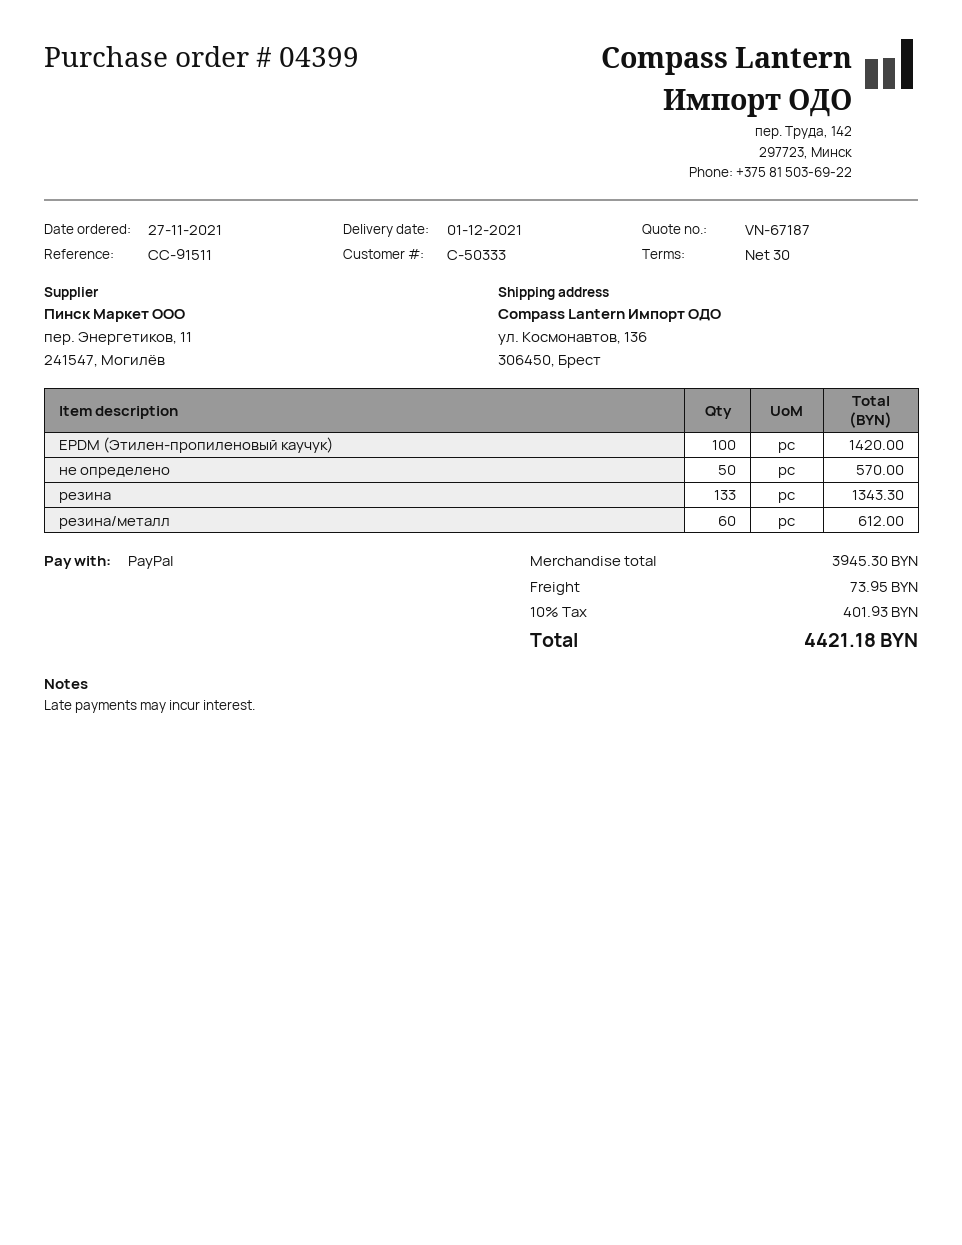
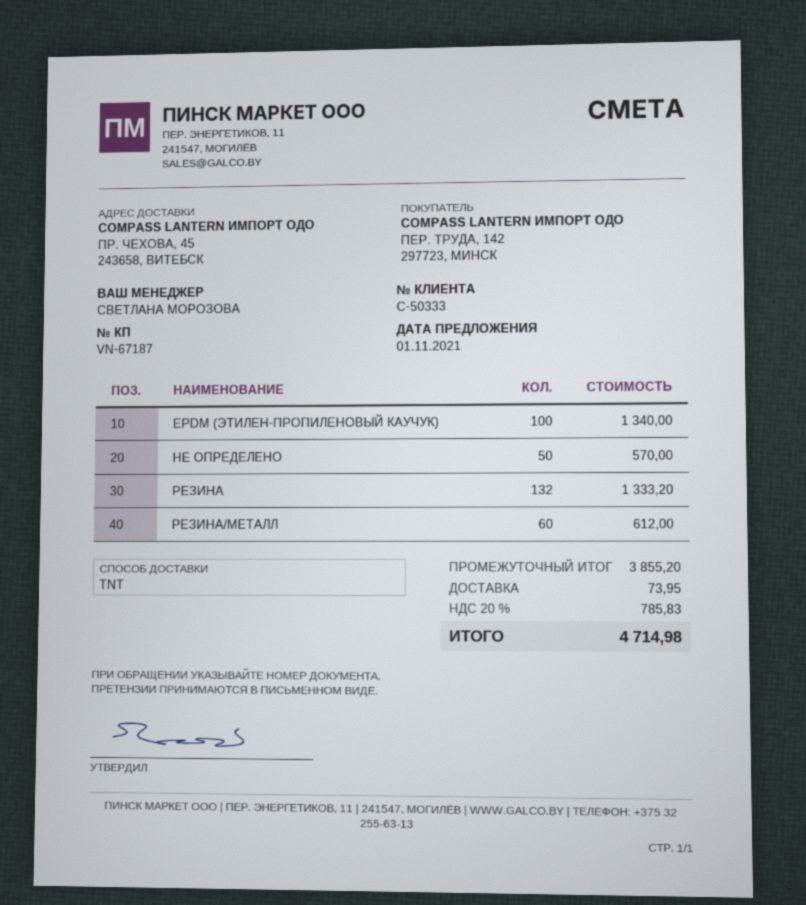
ship to: ул. Космонавтов, 136, 306450, Брест -> ПР. ЧЕХОВА, 45, 243658, ВИТЕБСК
EPDM (Этилен-пропиленовый каучук): 100 for 1420.00 -> 100 for 1340.00
резина: 133 for 1343.30 -> 132 for 1333.20
subtotal: 3945.30 -> 3855.20
tax: 10% = 401.93 -> 20% = 785.83
total: 4421.18 -> 4714.98

